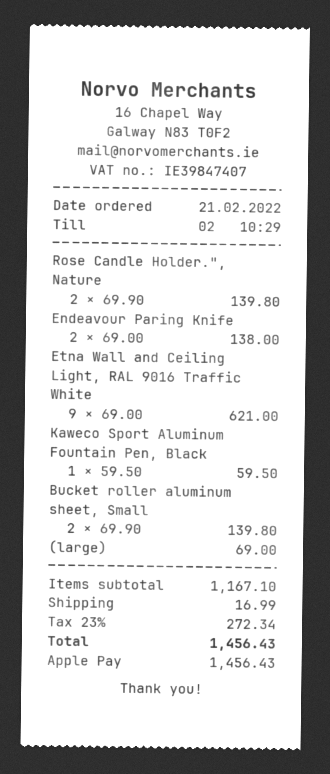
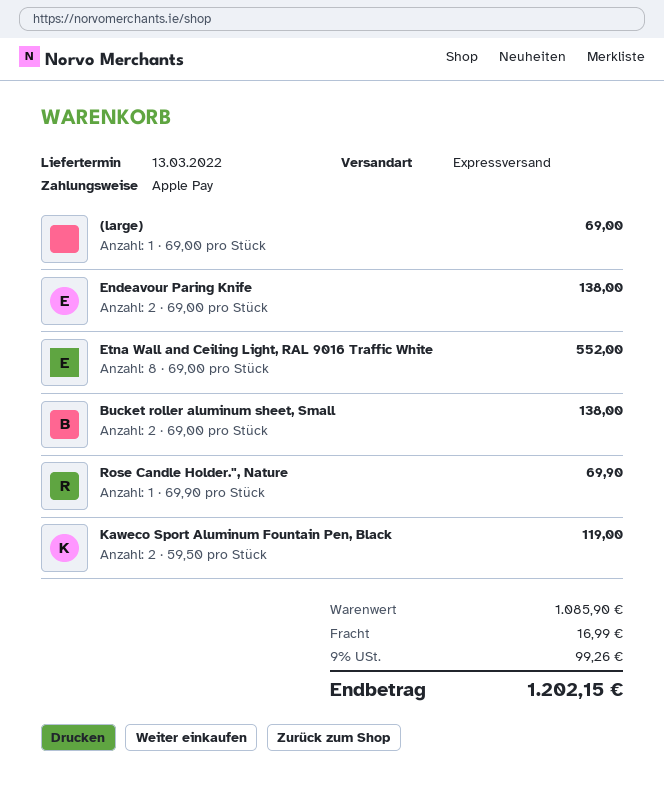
Rose Candle Holder.", Nature: 2 x 69.90 = 139.80 -> 1 x 69.90 = 69.90
Etna Wall and Ceiling Light, RAL 9016 Traffic White: 9 x 69.00 = 621.00 -> 8 x 69.00 = 552.00
Kaweco Sport Aluminum Fountain Pen, Black: 1 x 59.50 = 59.50 -> 2 x 59.50 = 119.00
Bucket roller aluminum sheet, Small: 2 x 69.90 = 139.80 -> 2 x 69.00 = 138.00
subtotal: 1167.10 -> 1085.90
tax: 23% = 272.34 -> 9% = 99.26
total: 1456.43 -> 1202.15

